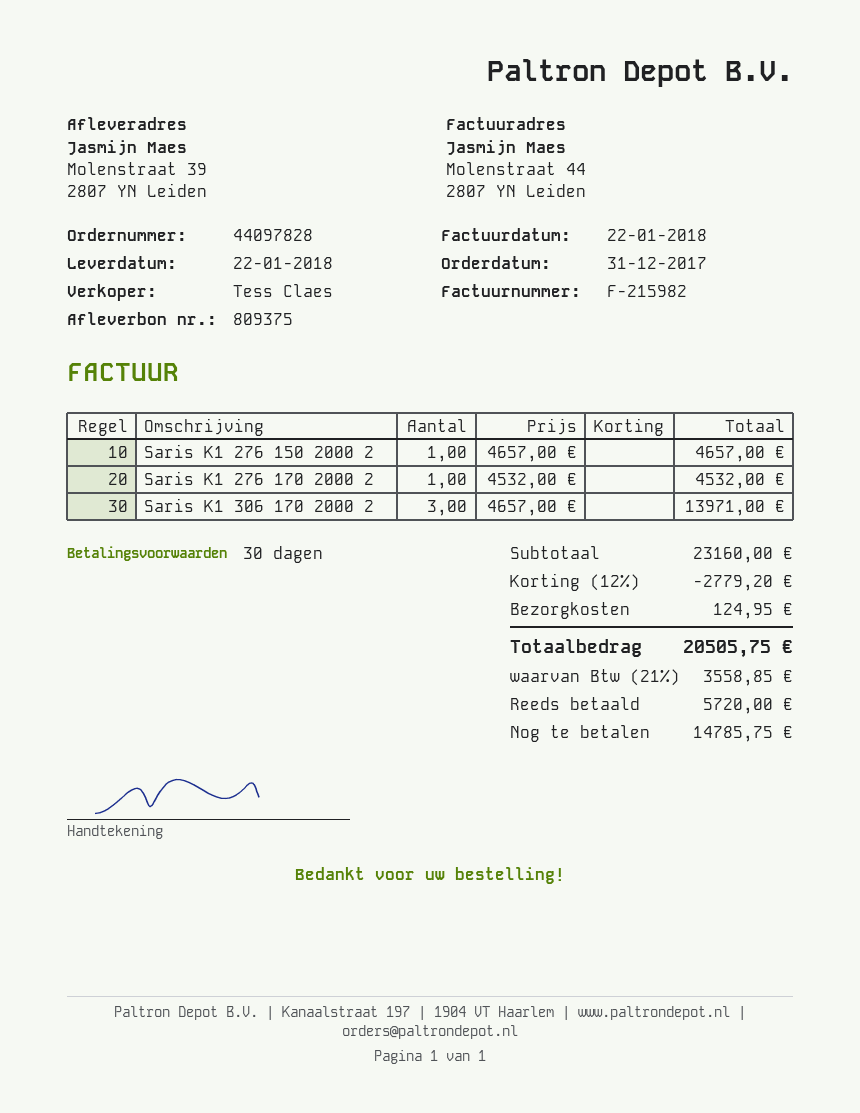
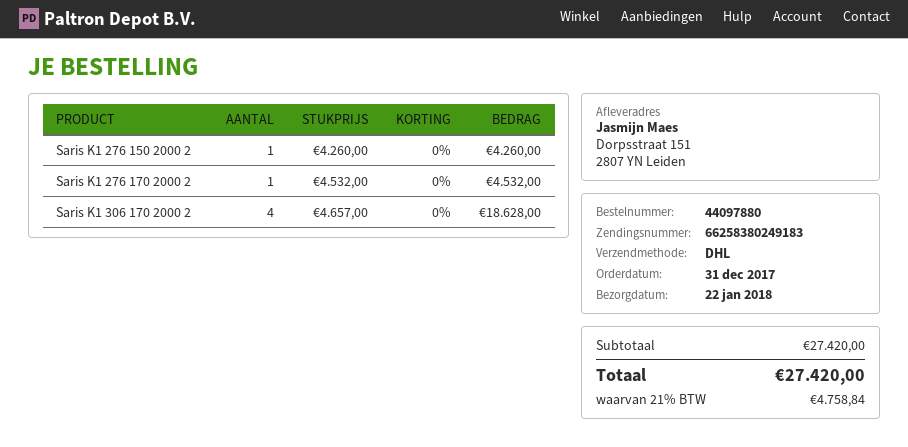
order number: 44097828 -> 44097880
ship to: Molenstraat 39, 2807 YN Leiden -> Dorpsstraat 151, 2807 YN Leiden
Saris K1 276 150 2000 2: 1 x 4657.00 = 4657.00 -> 1 x 4260.00 = 4260.00
Saris K1 306 170 2000 2: 3 x 4657.00 = 13971.00 -> 4 x 4657.00 = 18628.00
subtotal: 23160.00 -> 27420.00
discount: 12% = 2779.20 -> none
shipping: 124.95 -> none
tax: 21% = 3558.85 -> 21% = 4758.84
total: 20505.75 -> 27420.00

